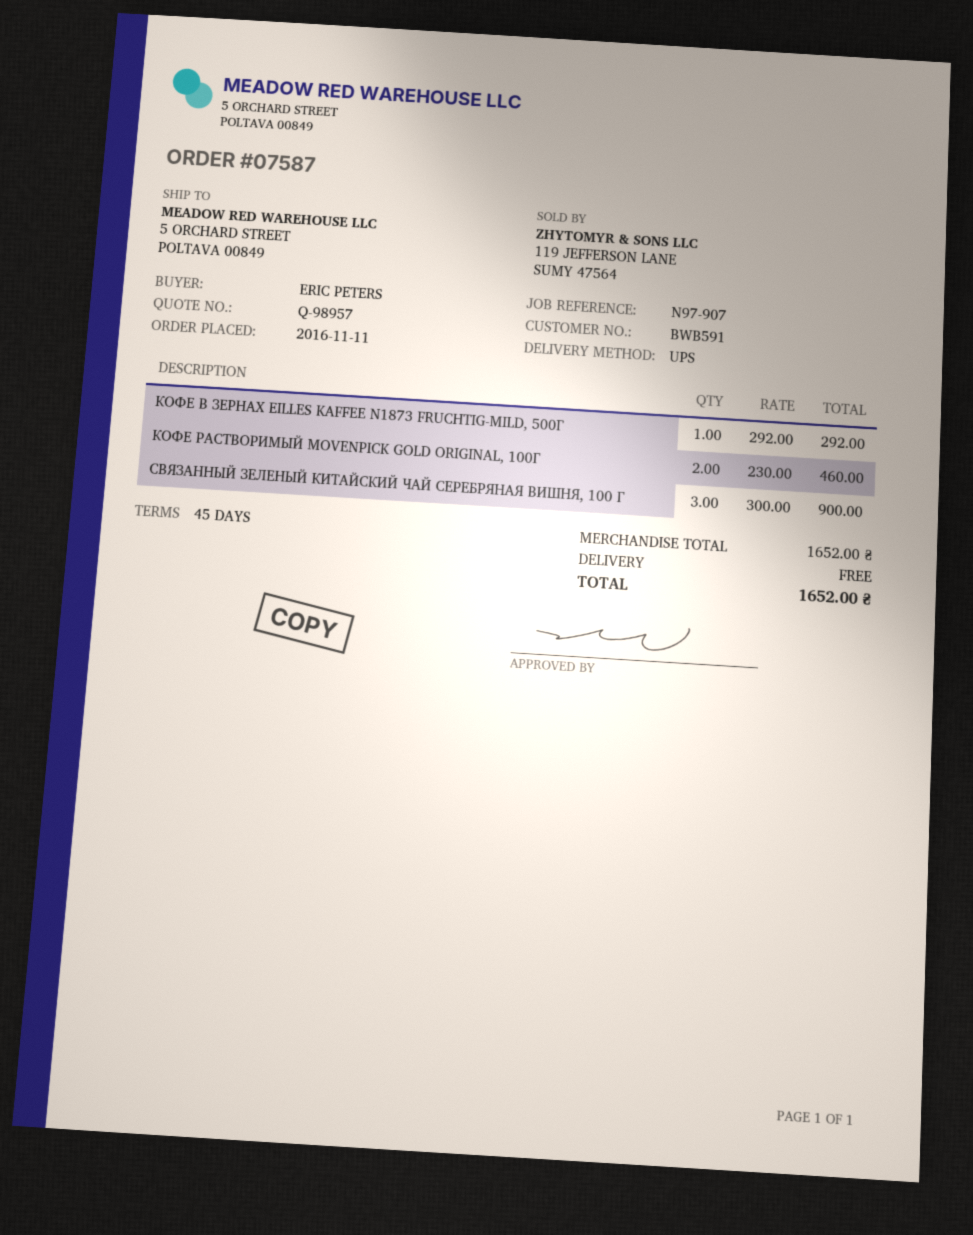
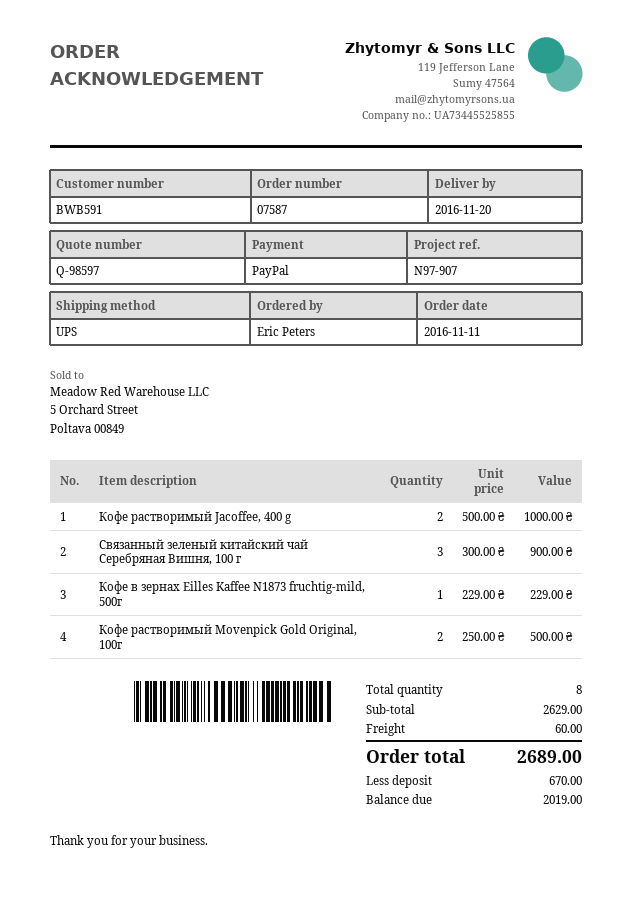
quote number: Q-98957 -> Q-98597
КОФЕ В ЗЕРНАХ EILLES KAFFEE N1873 FRUCHTIG-MILD, 500Г: 1 x 292.00 = 292.00 -> 1 x 229.00 = 229.00
КОФЕ РАСТВОРИМЫЙ MOVENPICK GOLD ORIGINAL, 100Г: 2 x 230.00 = 460.00 -> 2 x 250.00 = 500.00
Кофе растворимый Jacoffee, 400 g: none -> 2 x 500.00 = 1000.00
subtotal: 1652.00 -> 2629.00
shipping: 0.00 -> 60.00
total: 1652.00 -> 2689.00

